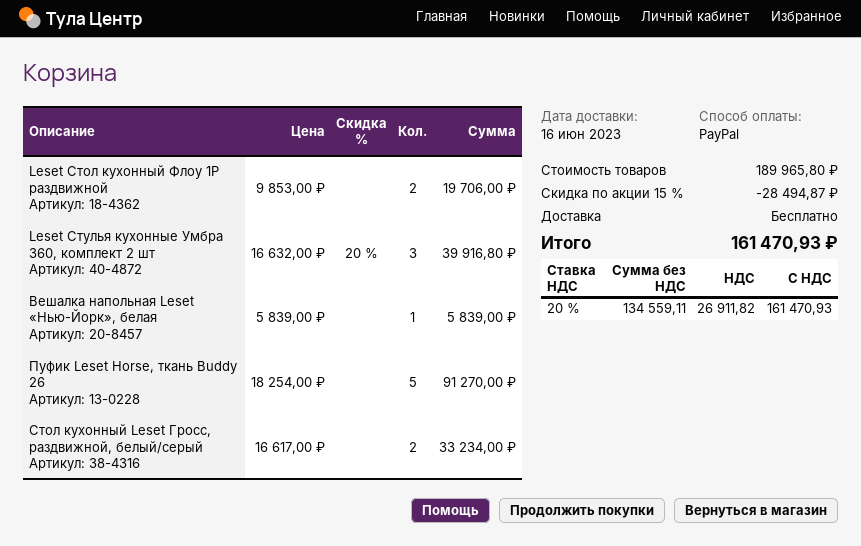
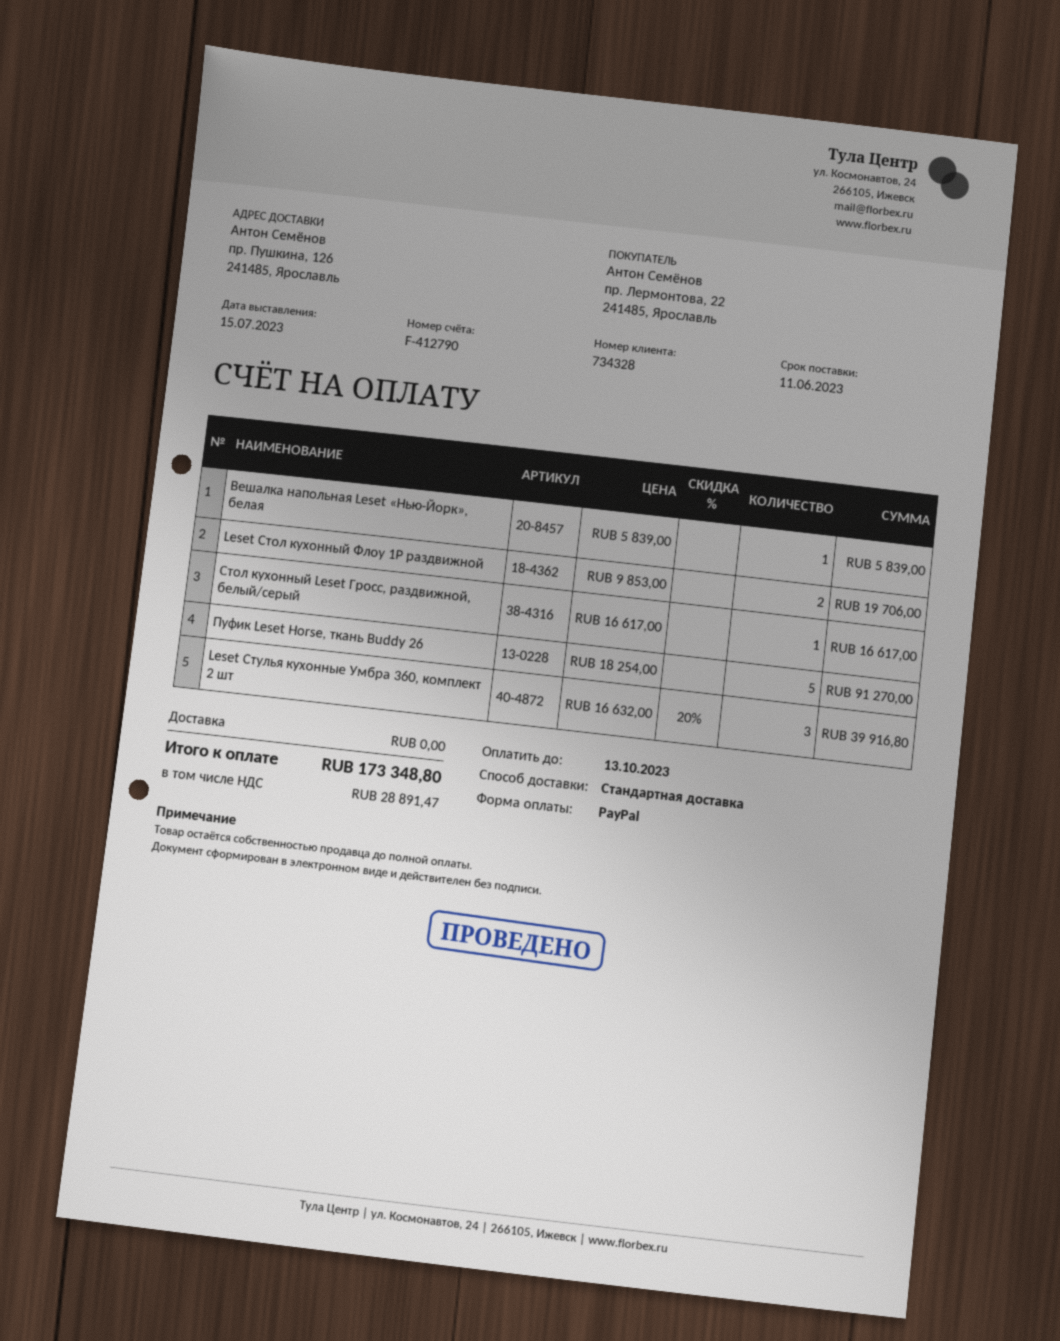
delivery date: 2023-06-16 -> 2023-06-11
Стол кухонный Leset Гросс, раздвижной, белый/серый: 2 x 16617.00 = 33234.00 -> 1 x 16617.00 = 16617.00
discount: 15% = 28494.87 -> none
tax: 26911.82 -> 28891.47
total: 161470.93 -> 173348.80

